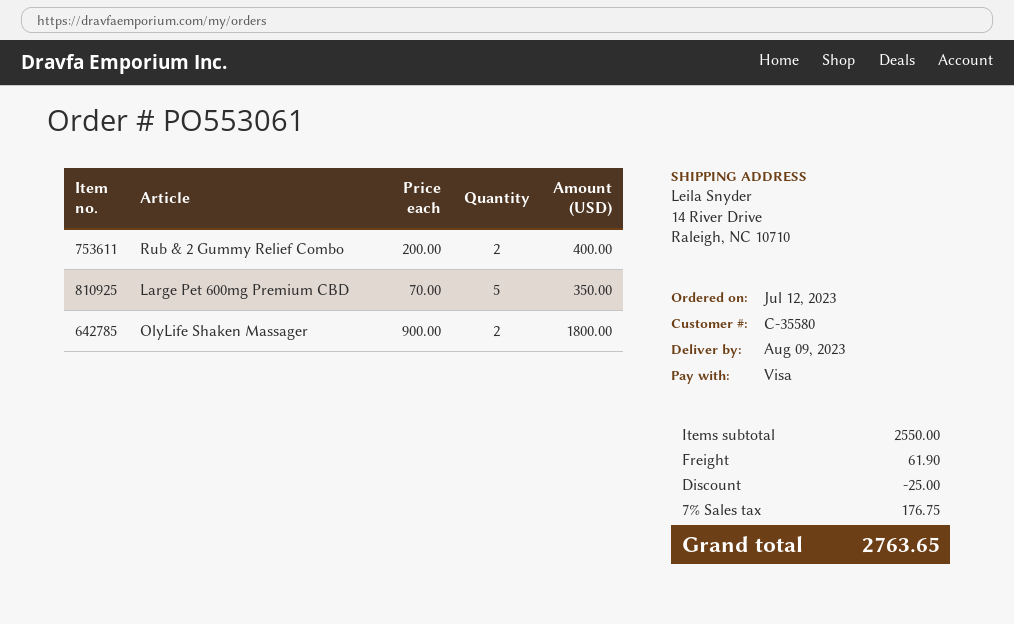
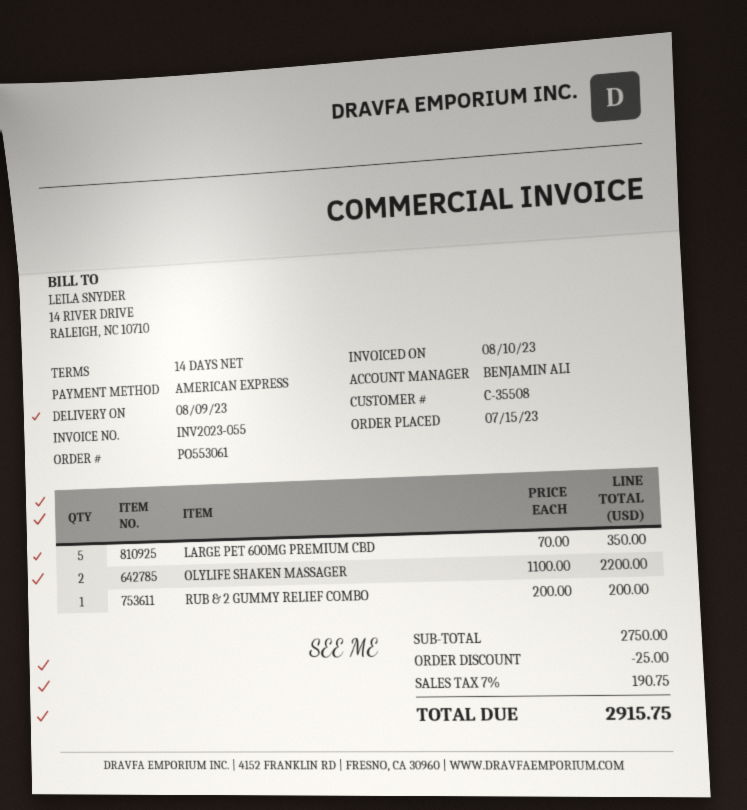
order date: 2023-07-12 -> 2023-07-15
customer number: C-35580 -> C-35508
payment method: Visa -> American Express
Rub & 2 Gummy Relief Combo: 2 x 200.00 = 400.00 -> 1 x 200.00 = 200.00
OlyLife Shaken Massager: 2 x 900.00 = 1800.00 -> 2 x 1100.00 = 2200.00
subtotal: 2550.00 -> 2750.00
shipping: 61.90 -> none
tax: 7% = 176.75 -> 7% = 190.75
total: 2763.65 -> 2915.75

